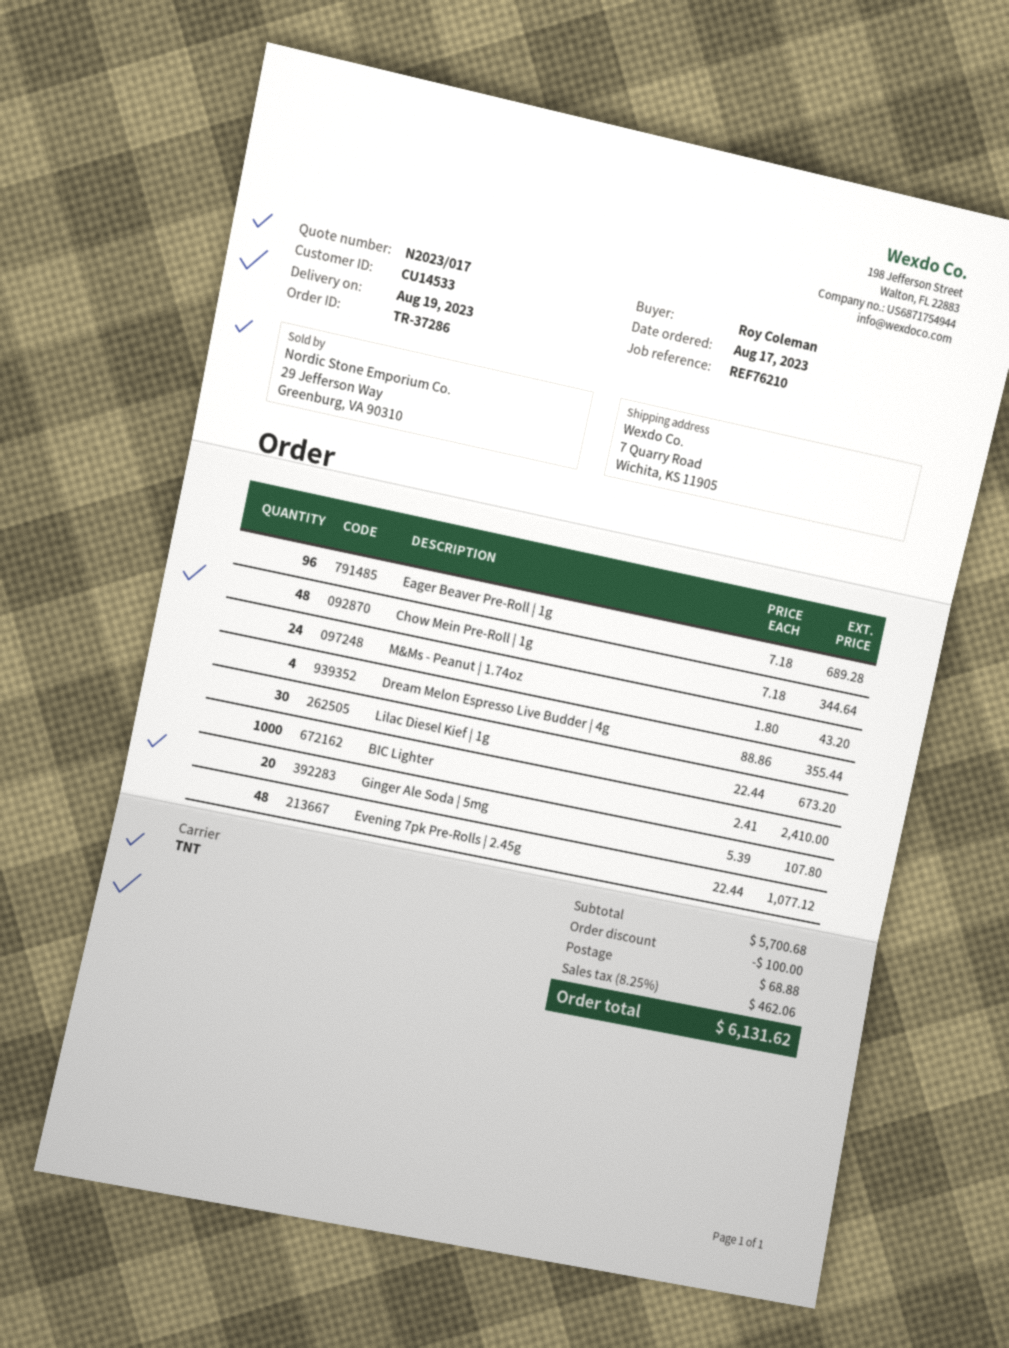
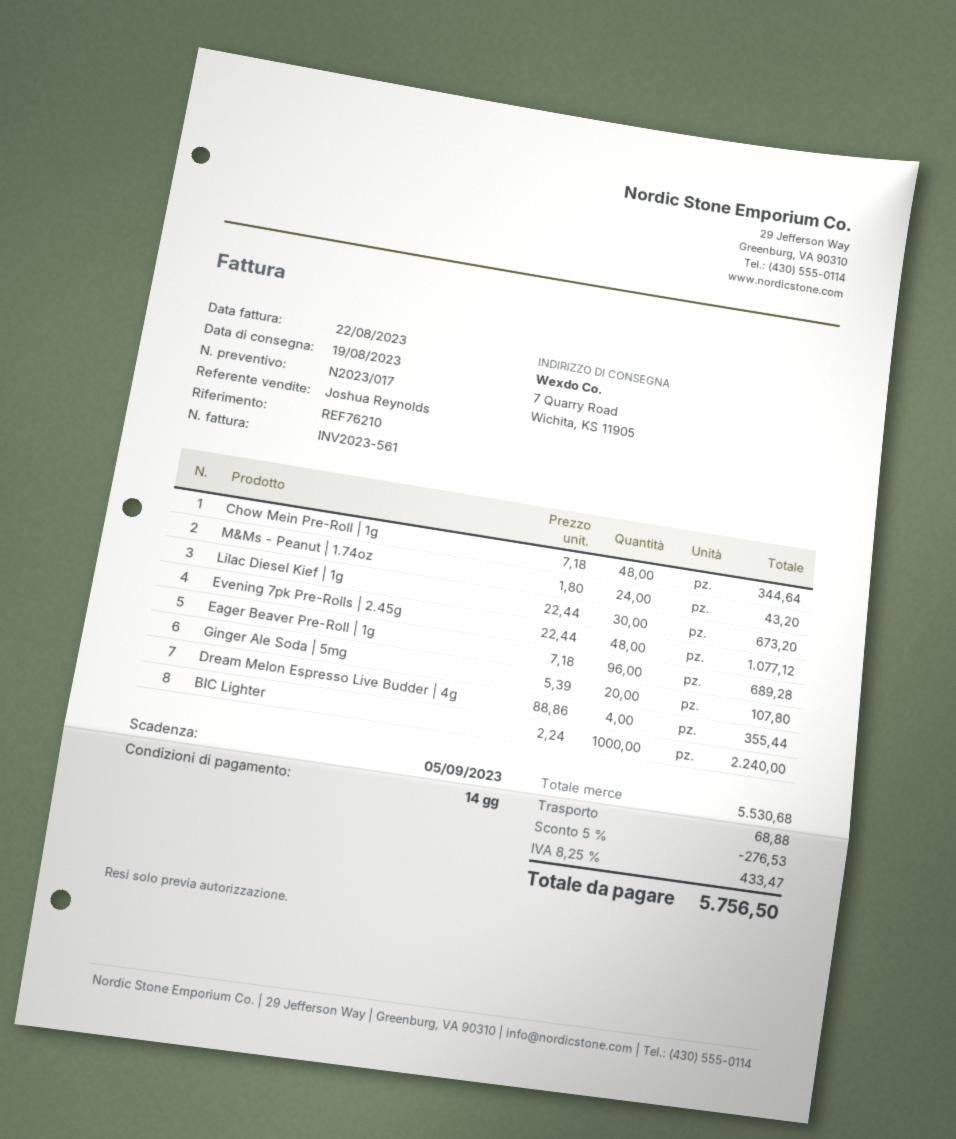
BIC Lighter: 1000 x 2.41 = 2410.00 -> 1000 x 2.24 = 2240.00
subtotal: 5700.68 -> 5530.68
discount: 100.00 -> 276.53
tax: 8.25% = 462.06 -> 8.25% = 433.47
total: 6131.62 -> 5756.50

